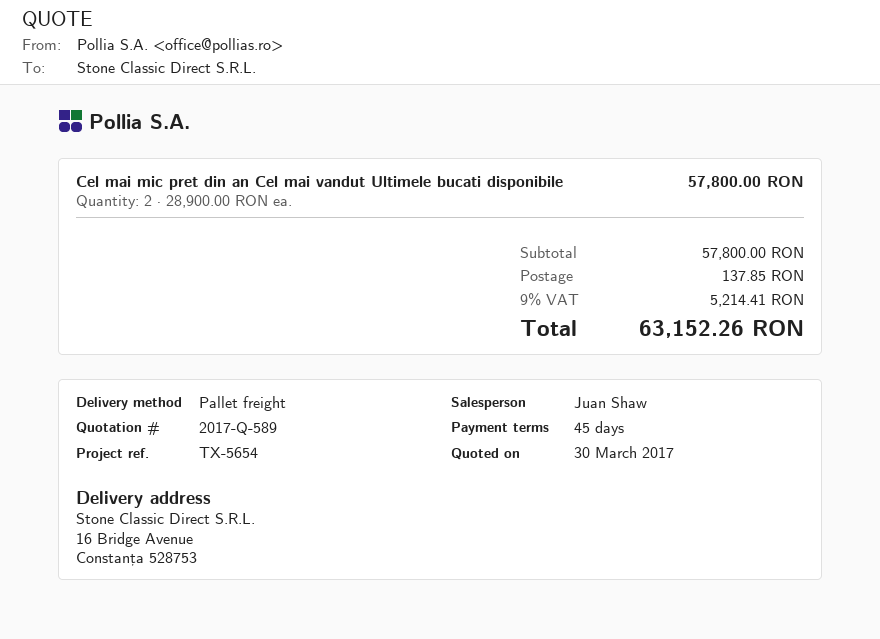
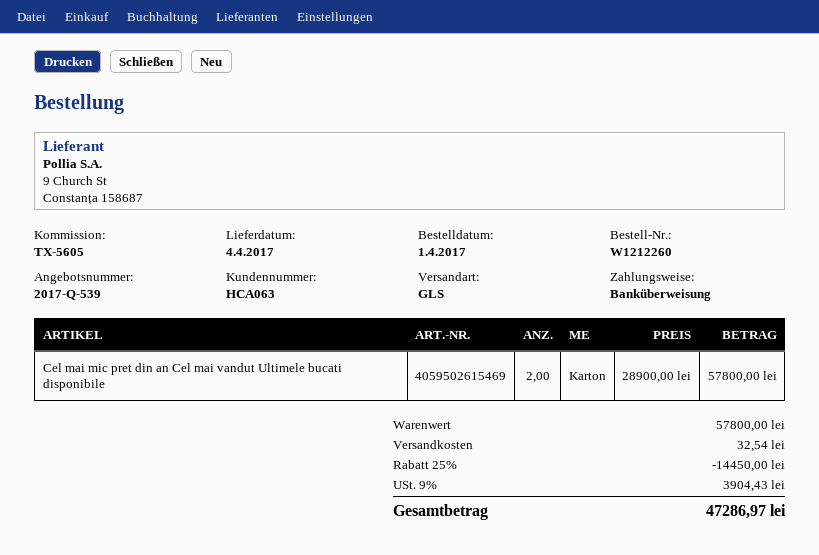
quote number: 2017-Q-589 -> 2017-Q-539
reference: TX-5654 -> TX-5605
shipping method: pallet freight -> GLS
discount: none -> 25% = 14450.00
shipping: 137.85 -> 32.54
tax: 9% = 5214.41 -> 9% = 3904.43
total: 63152.26 -> 47286.97

